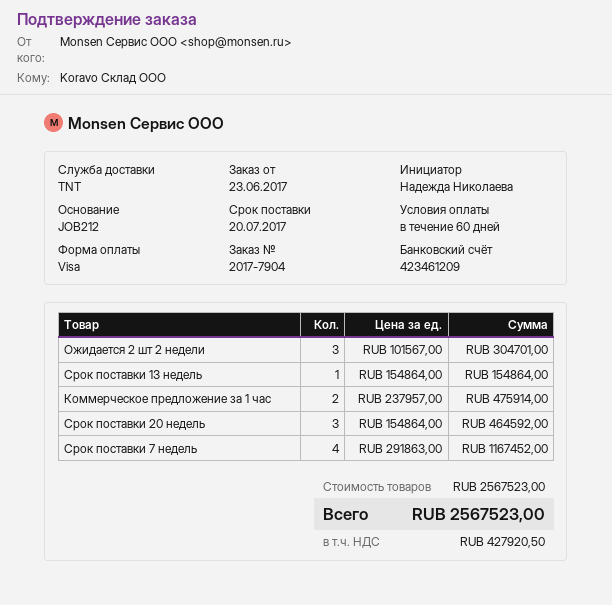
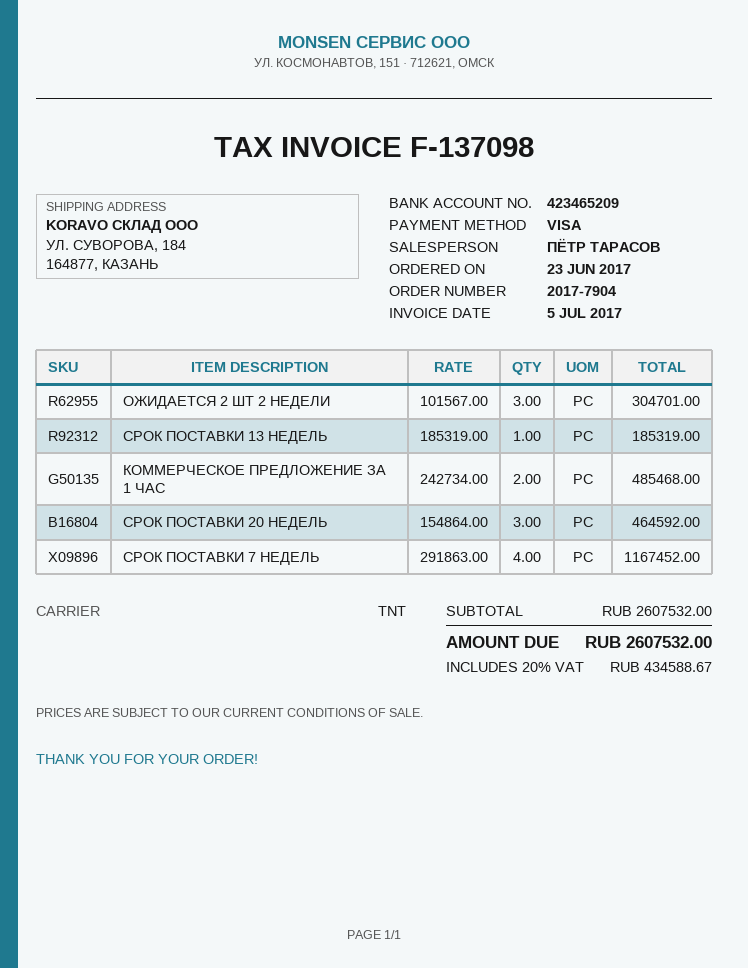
bank account: 423461209 -> 423465209
Срок поставки 13 недель: 1 x 154864.00 = 154864.00 -> 1 x 185319.00 = 185319.00
Коммерческое предложение за 1 час: 2 x 237957.00 = 475914.00 -> 2 x 242734.00 = 485468.00
subtotal: 2567523.00 -> 2607532.00
tax: 427920.50 -> 434588.67
total: 2567523.00 -> 2607532.00

